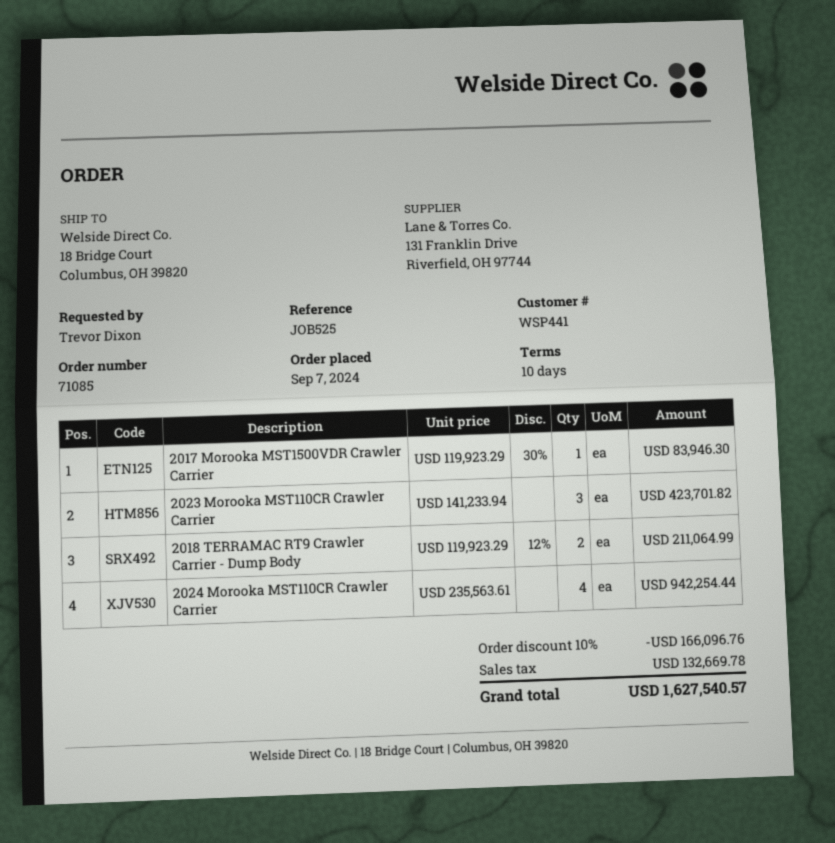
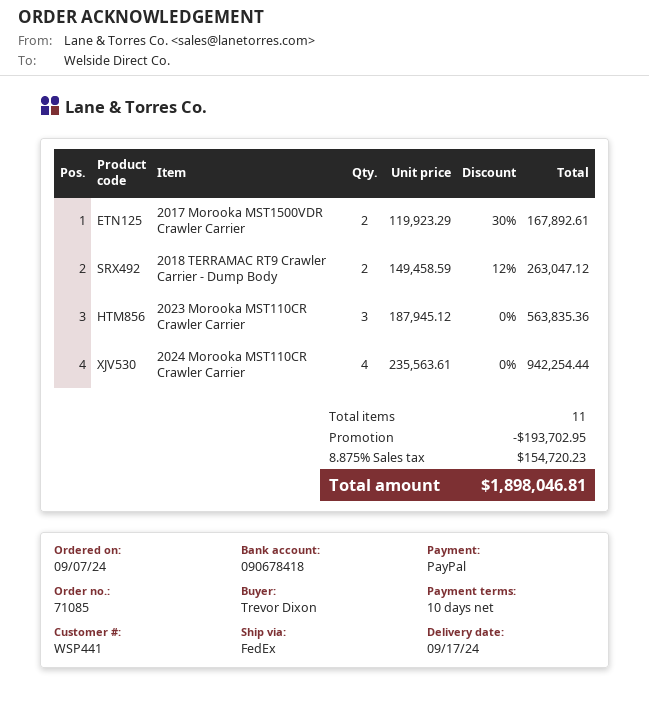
2017 Morooka MST1500VDR Crawler Carrier: 1 x 119923.29 - 30% = 83946.30 -> 2 x 119923.29 - 30% = 167892.61
2023 Morooka MST110CR Crawler Carrier: 3 x 141233.94 = 423701.82 -> 3 x 187945.12 = 563835.36
2018 TERRAMAC RT9 Crawler Carrier - Dump Body: 2 x 119923.29 - 12% = 211064.99 -> 2 x 149458.59 - 12% = 263047.12
discount: 166096.76 -> 193702.95
tax: 132669.78 -> 154720.23
total: 1627540.57 -> 1898046.81

